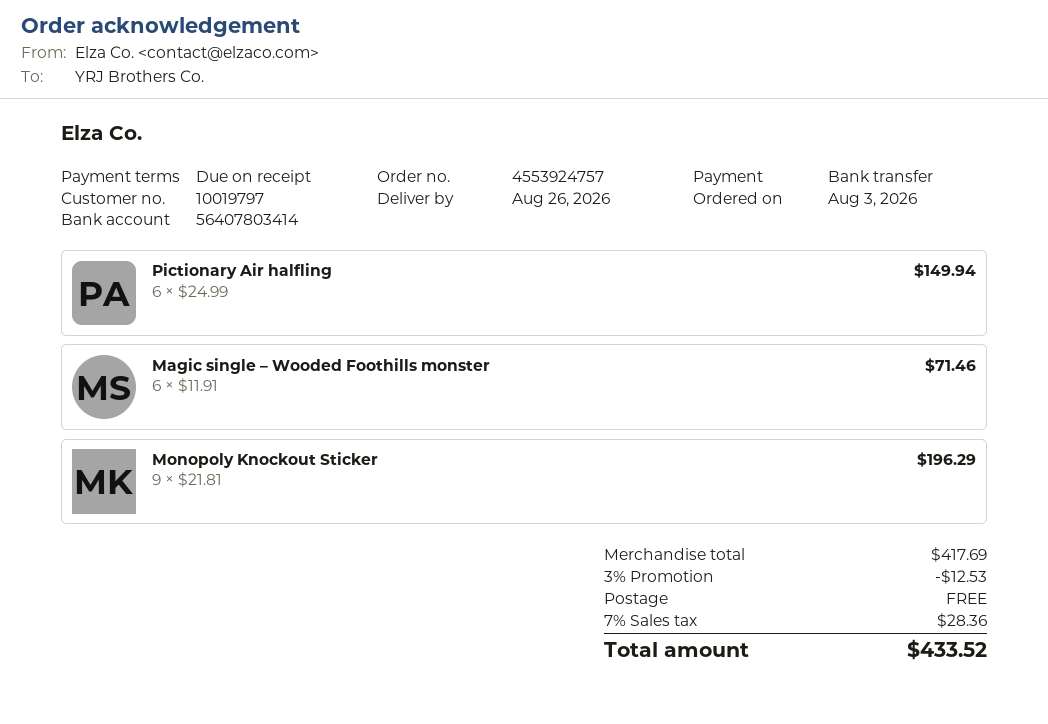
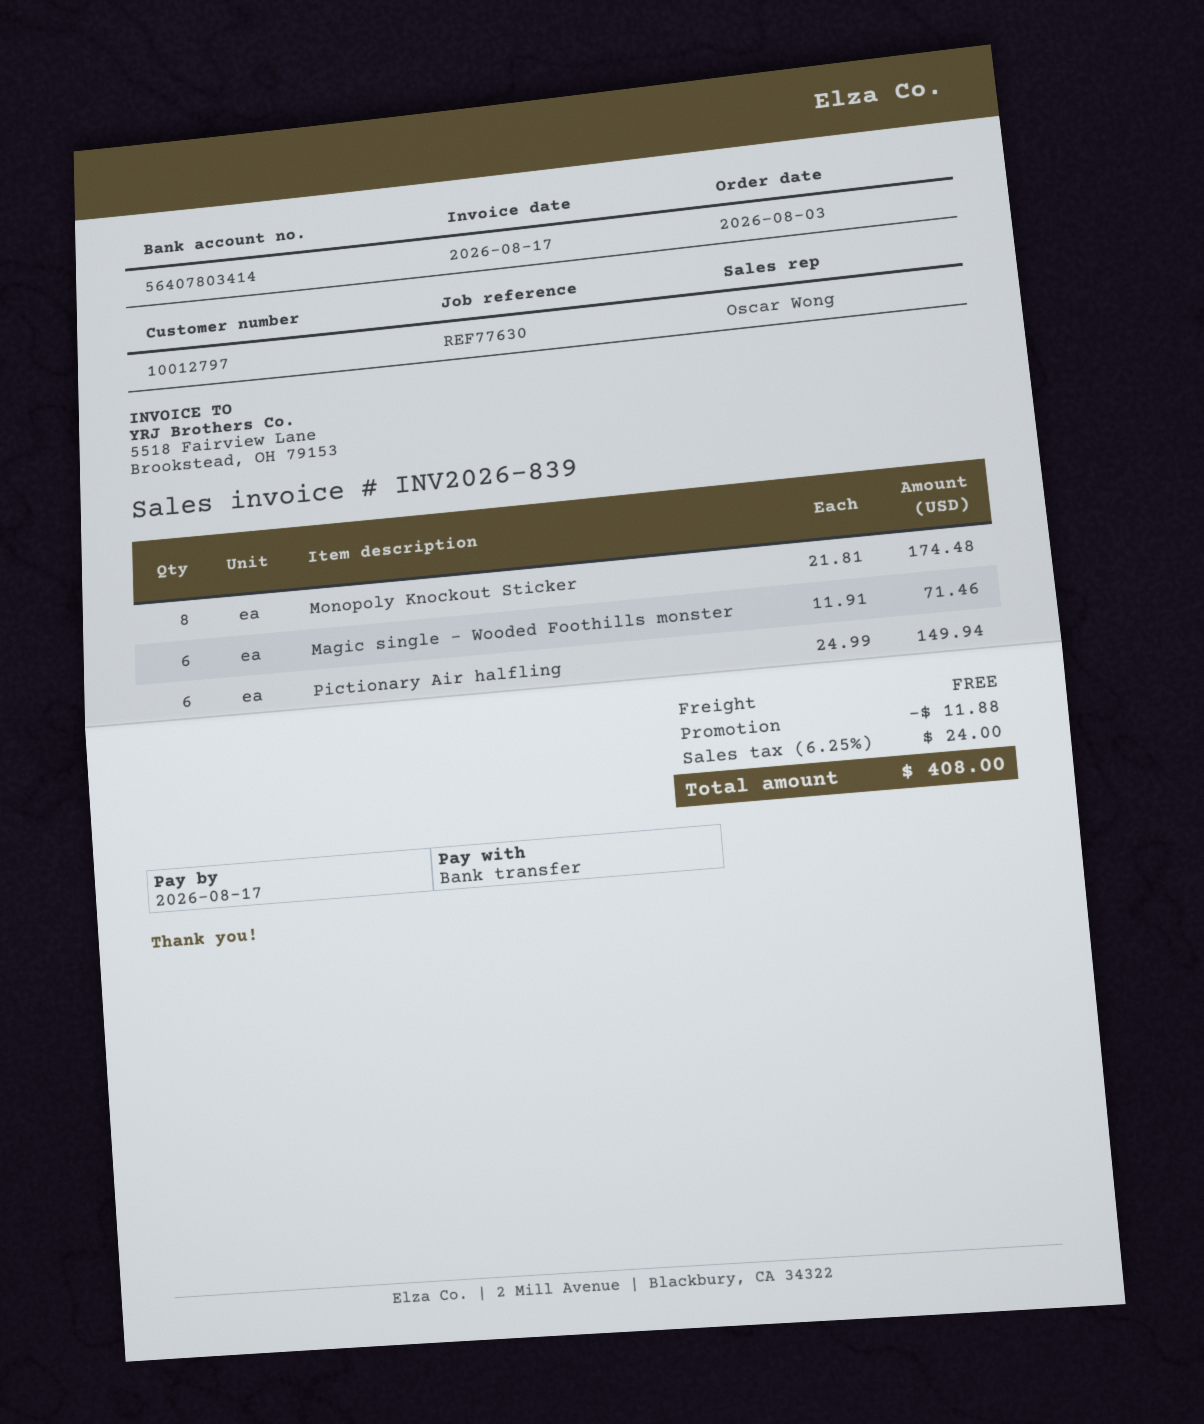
customer number: 10019797 -> 10012797
Monopoly Knockout Sticker: 9 x 21.81 = 196.29 -> 8 x 21.81 = 174.48
discount: 12.53 -> 11.88
tax: 7% = 28.36 -> 6.25% = 24.00
total: 433.52 -> 408.00

